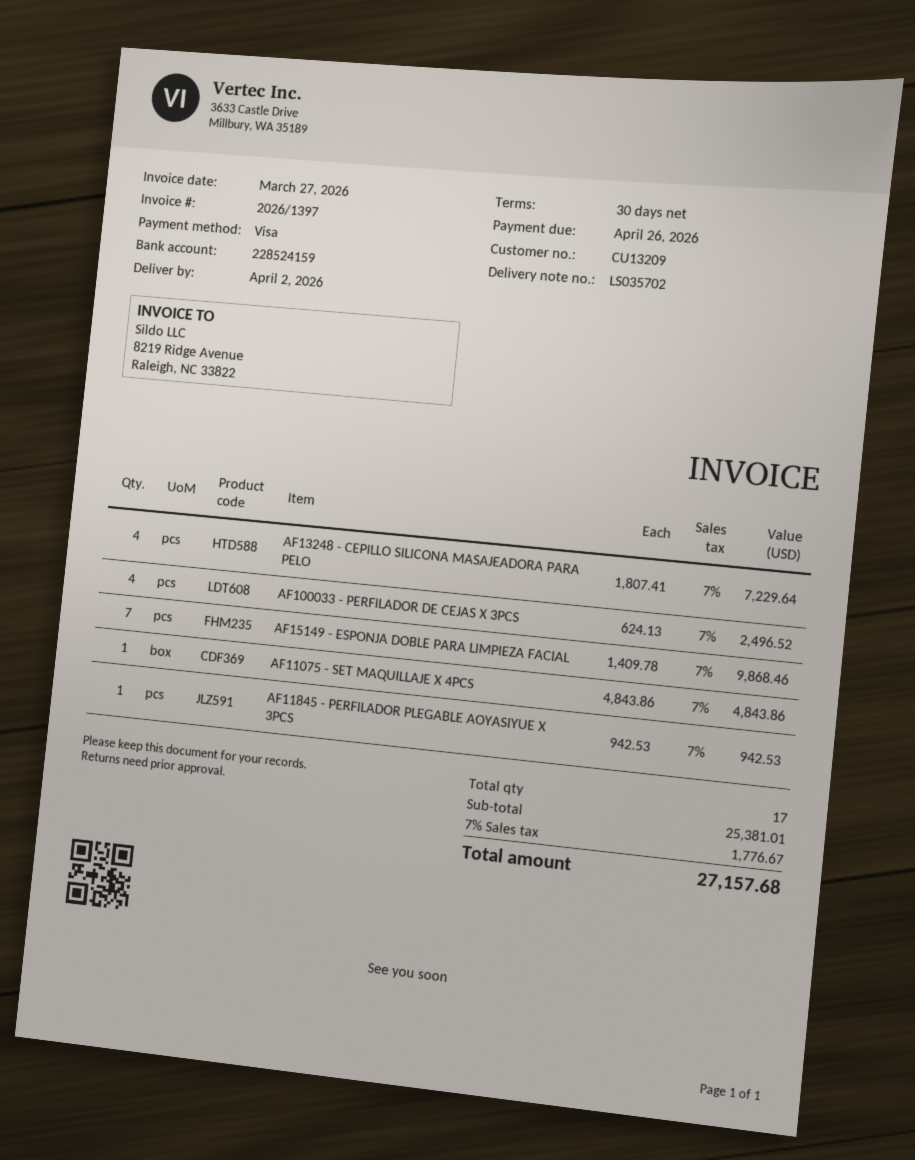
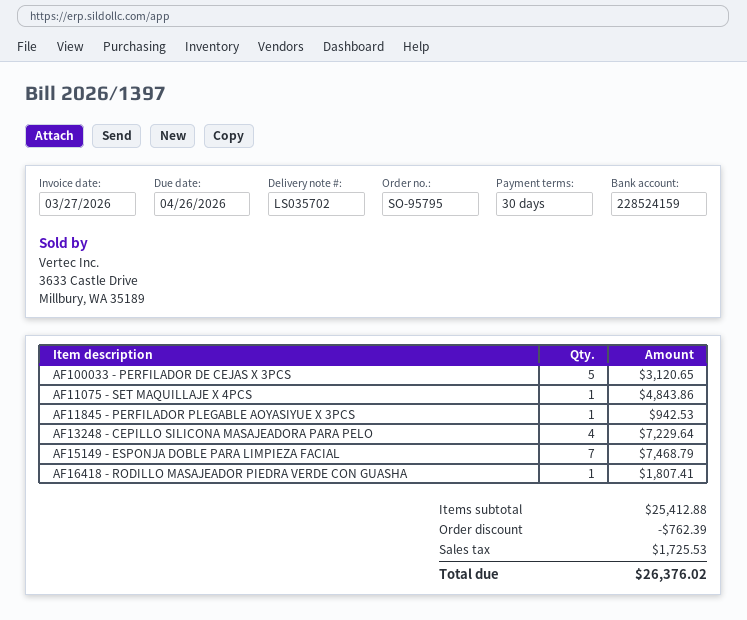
AF100033 - PERFILADOR DE CEJAS X 3PCS: 4 for 2496.52 -> 5 for 3120.65
AF15149 - ESPONJA DOBLE PARA LIMPIEZA FACIAL: 7 for 9868.46 -> 7 for 7468.79
AF16418 - RODILLO MASAJEADOR PIEDRA VERDE CON GUASHA: none -> 1 for 1807.41
subtotal: 25381.01 -> 25412.88
discount: none -> 762.39
tax: 1776.67 -> 1725.53
total: 27157.68 -> 26376.02

